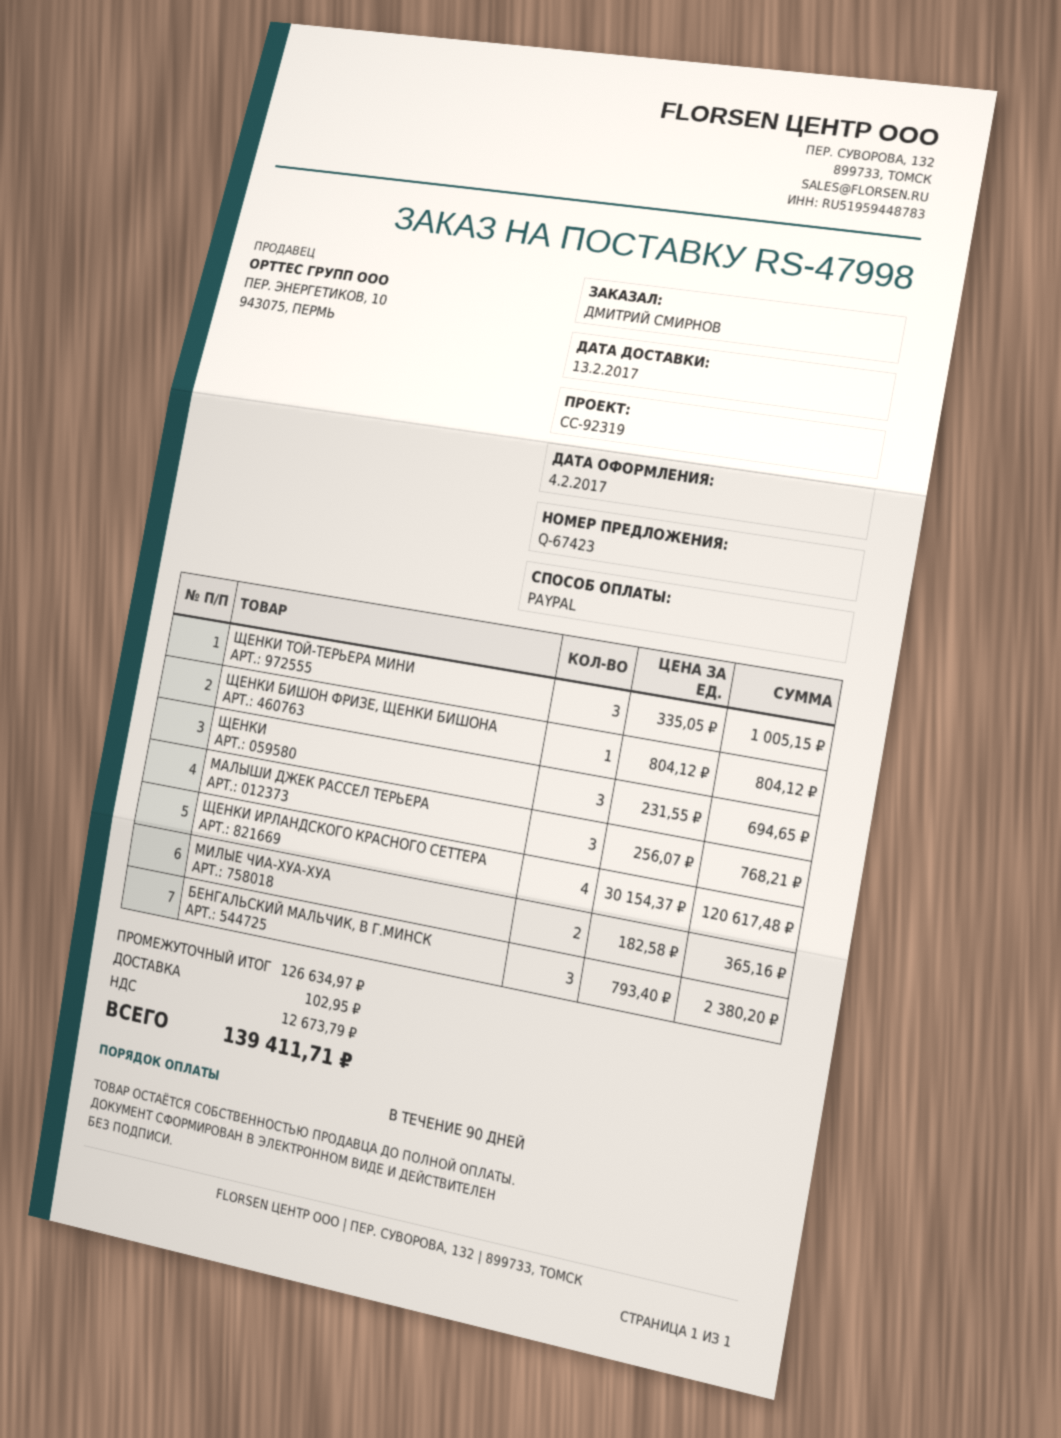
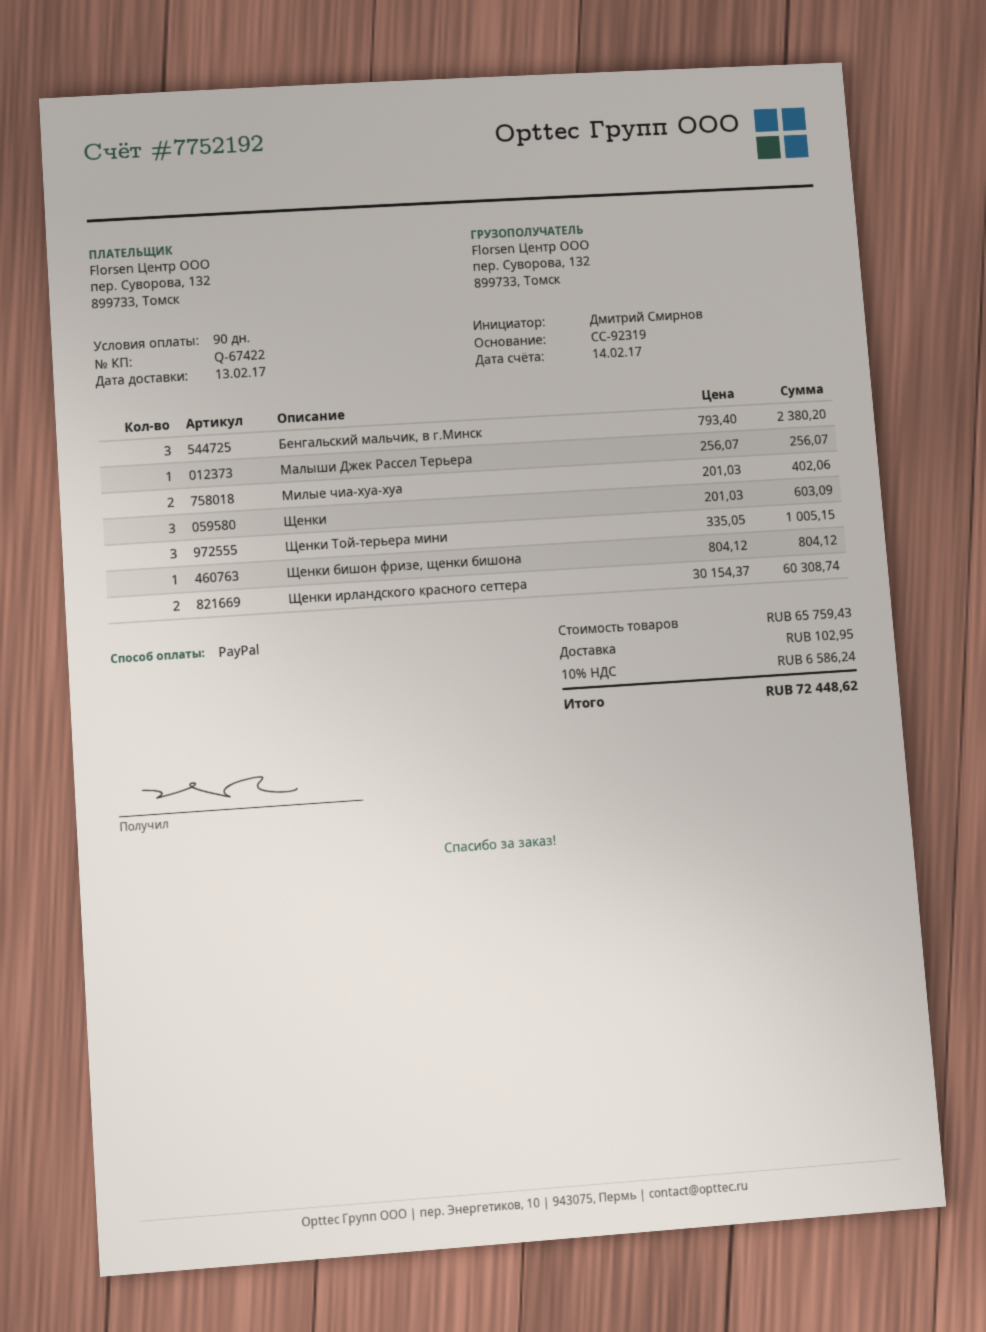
quote number: Q-67423 -> Q-67422
ЩЕНКИ: 3 x 231.55 = 694.65 -> 3 x 201.03 = 603.09
МАЛЫШИ ДЖЕК РАССЕЛ ТЕРЬЕРА: 3 x 256.07 = 768.21 -> 1 x 256.07 = 256.07
ЩЕНКИ ИРЛАНДСКОГО КРАСНОГО СЕТТЕРА: 4 x 30154.37 = 120617.48 -> 2 x 30154.37 = 60308.74
МИЛЫЕ ЧИА-ХУА-ХУА: 2 x 182.58 = 365.16 -> 2 x 201.03 = 402.06
subtotal: 126634.97 -> 65759.43
tax: 12673.79 -> 6586.24
total: 139411.71 -> 72448.62

